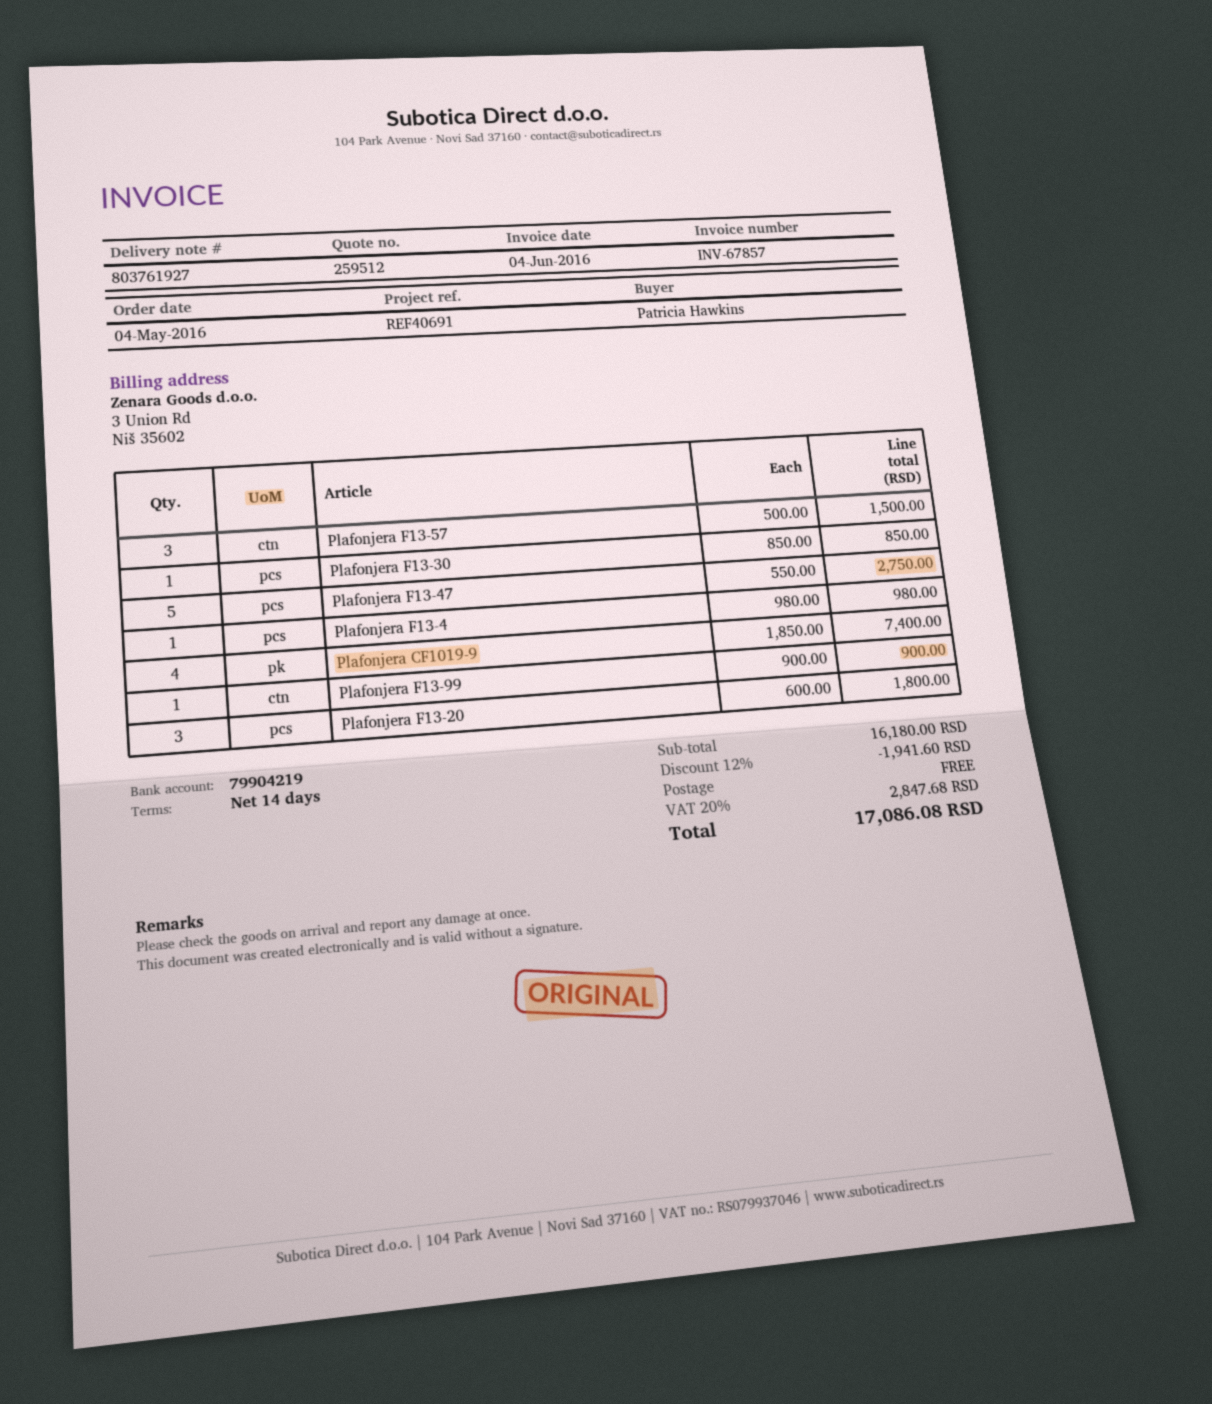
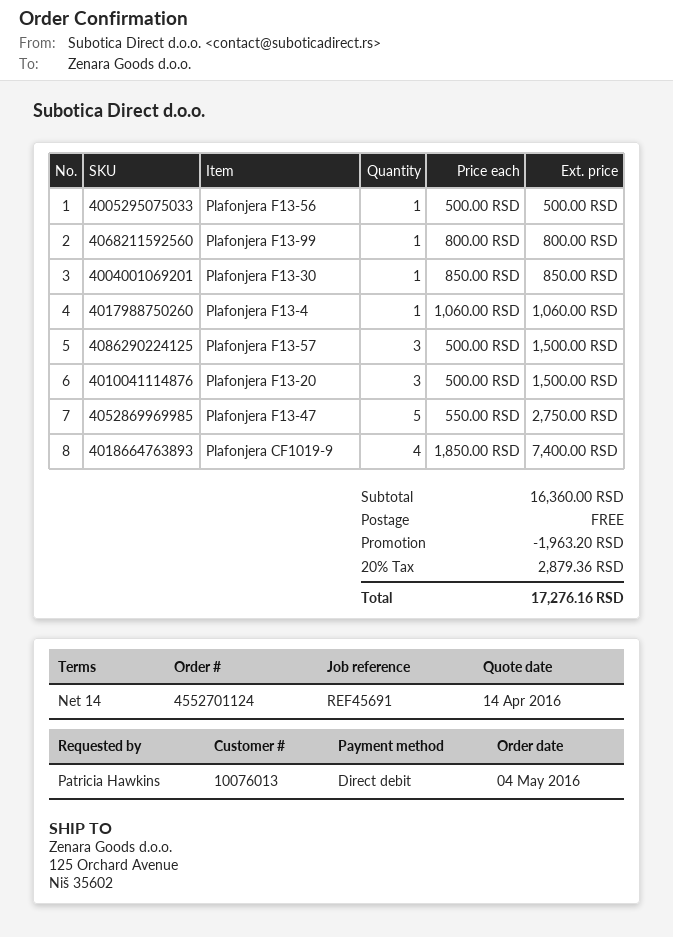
reference: REF40691 -> REF45691
Plafonjera F13-4: 1 x 980.00 = 980.00 -> 1 x 1060.00 = 1060.00
Plafonjera F13-99: 1 x 900.00 = 900.00 -> 1 x 800.00 = 800.00
Plafonjera F13-20: 3 x 600.00 = 1800.00 -> 3 x 500.00 = 1500.00
Plafonjera F13-56: none -> 1 x 500.00 = 500.00
subtotal: 16180.00 -> 16360.00
discount: 1941.60 -> 1963.20
tax: 20% = 2847.68 -> 20% = 2879.36
total: 17086.08 -> 17276.16

